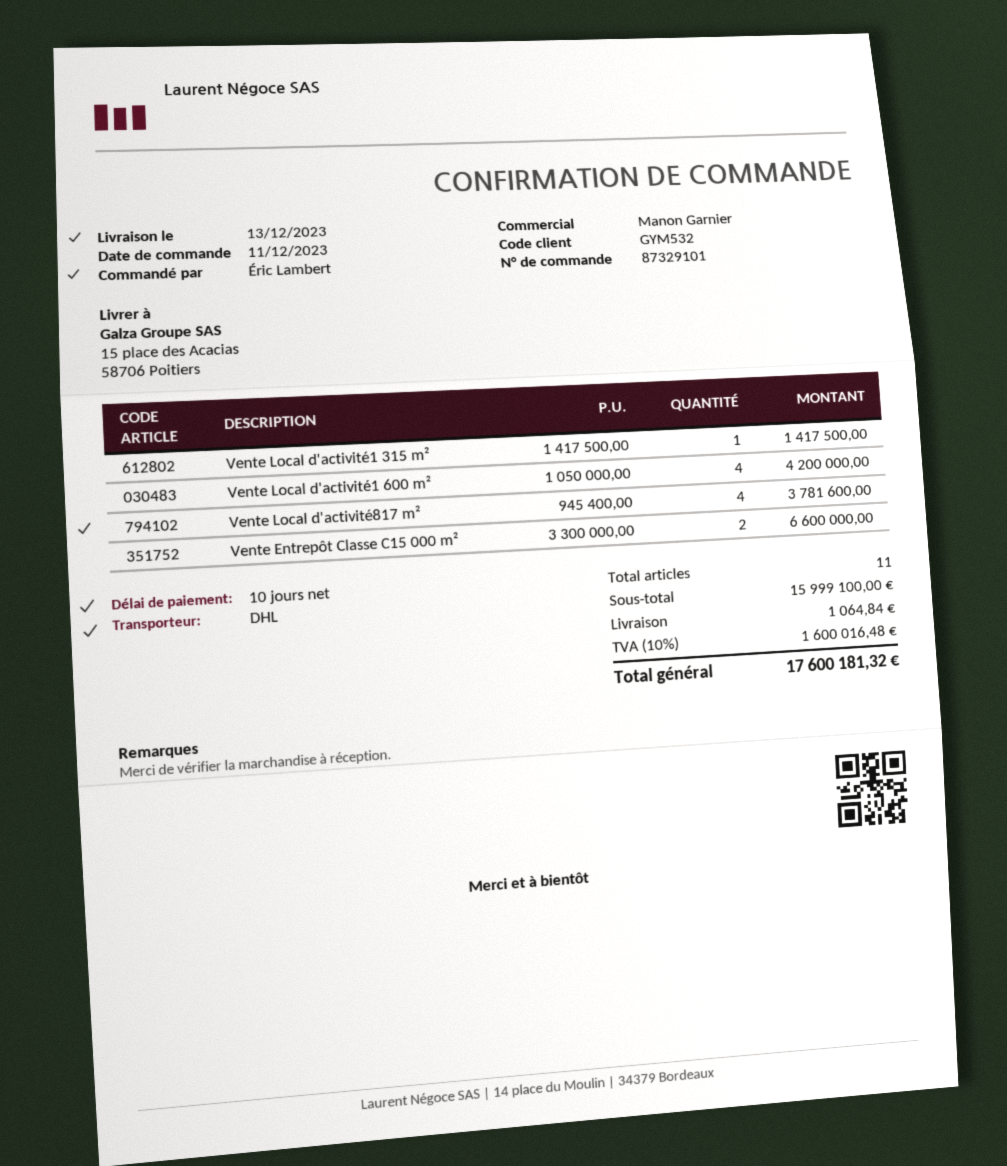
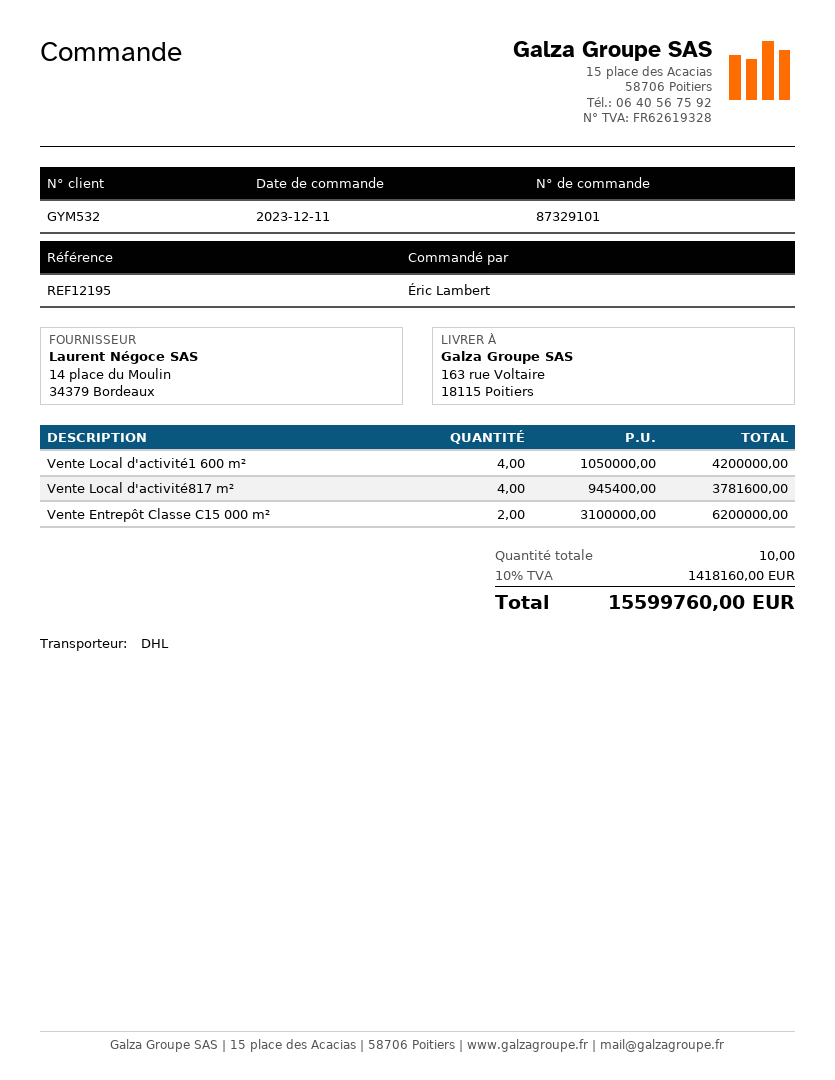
ship to: 15 place des Acacias, 58706 Poitiers -> 163 rue Voltaire, 18115 Poitiers
Vente Local d'activité1 315 m²: 1 x 1417500.00 = 1417500.00 -> none
Vente Entrepôt Classe C15 000 m²: 2 x 3300000.00 = 6600000.00 -> 2 x 3100000.00 = 6200000.00
total quantity: 11 -> 10
shipping: 1064.84 -> none
tax: 10% = 1600016.48 -> 10% = 1418160.00
total: 17600181.32 -> 15599760.00

